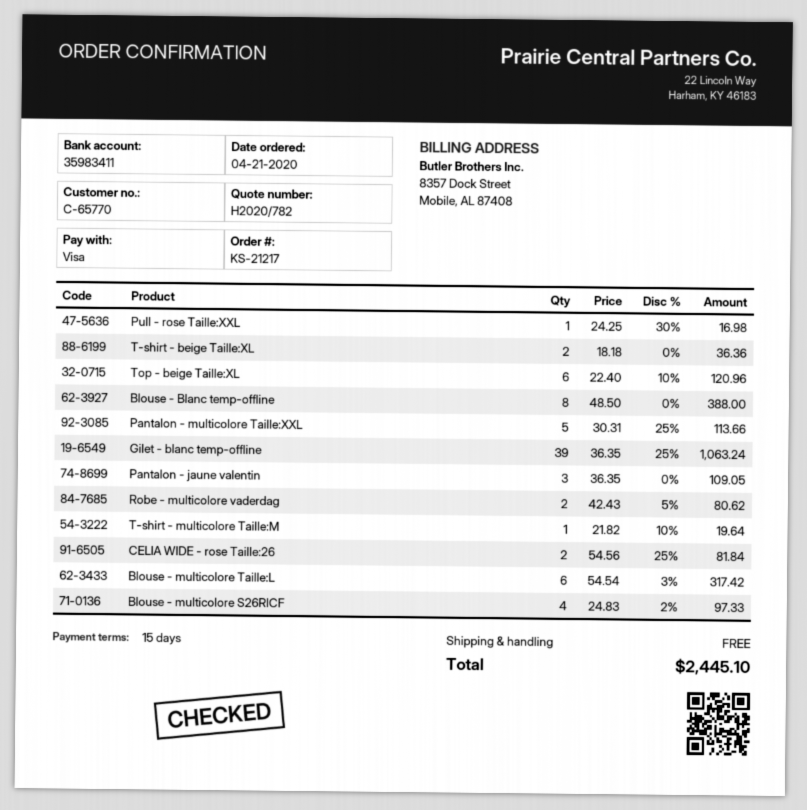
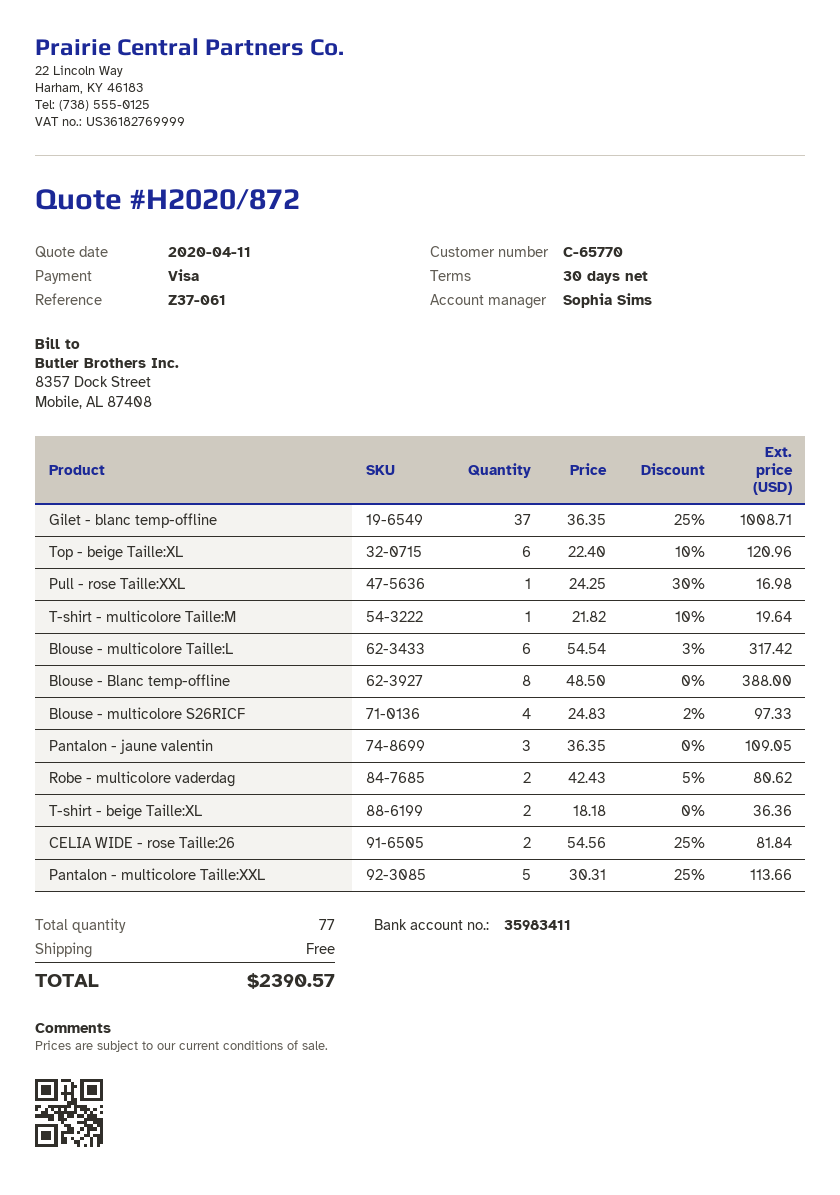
quote number: H2020/782 -> H2020/872
payment terms: 15 days -> 30 days
Gilet - blanc temp-offline: 39 x 36.35 - 25% = 1063.24 -> 37 x 36.35 - 25% = 1008.71
total: 2445.10 -> 2390.57

